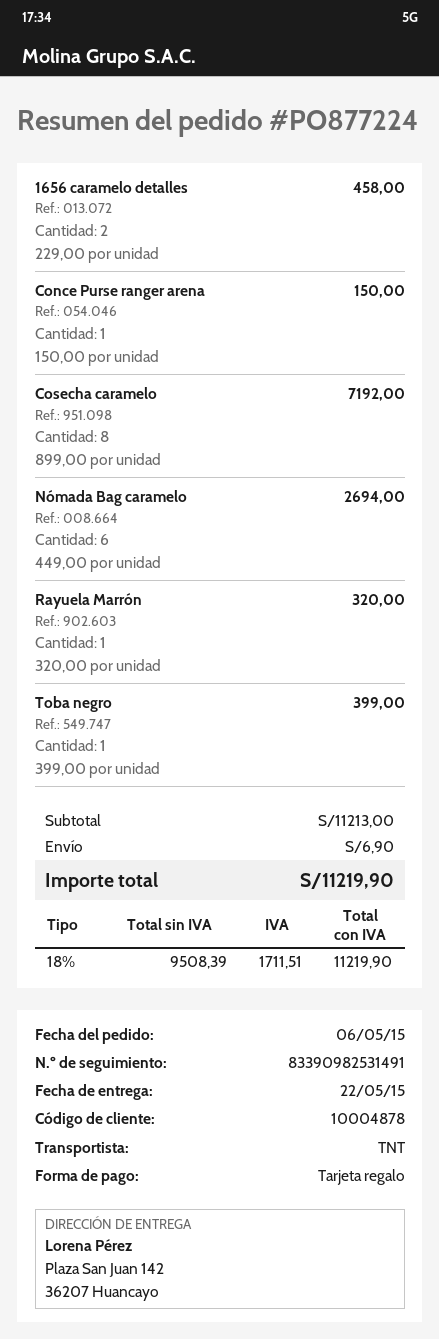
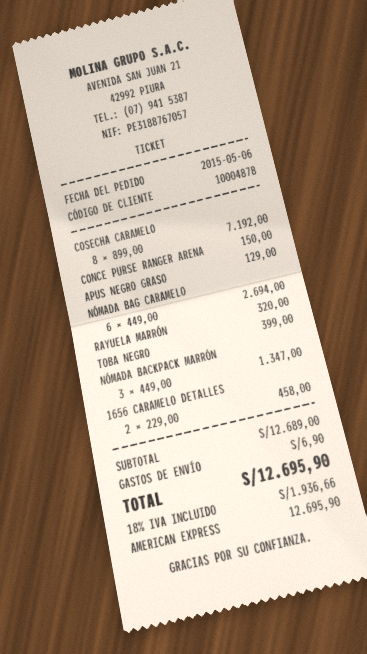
payment method: gift card -> American Express
APUS NEGRO GRASO: none -> 1 x 129.00 = 129.00
NÓMADA BACKPACK MARRÓN: none -> 3 x 449.00 = 1347.00
subtotal: 11213.00 -> 12689.00
tax: 18% = 1711.51 -> 18% = 1936.66
total: 11219.90 -> 12695.90

